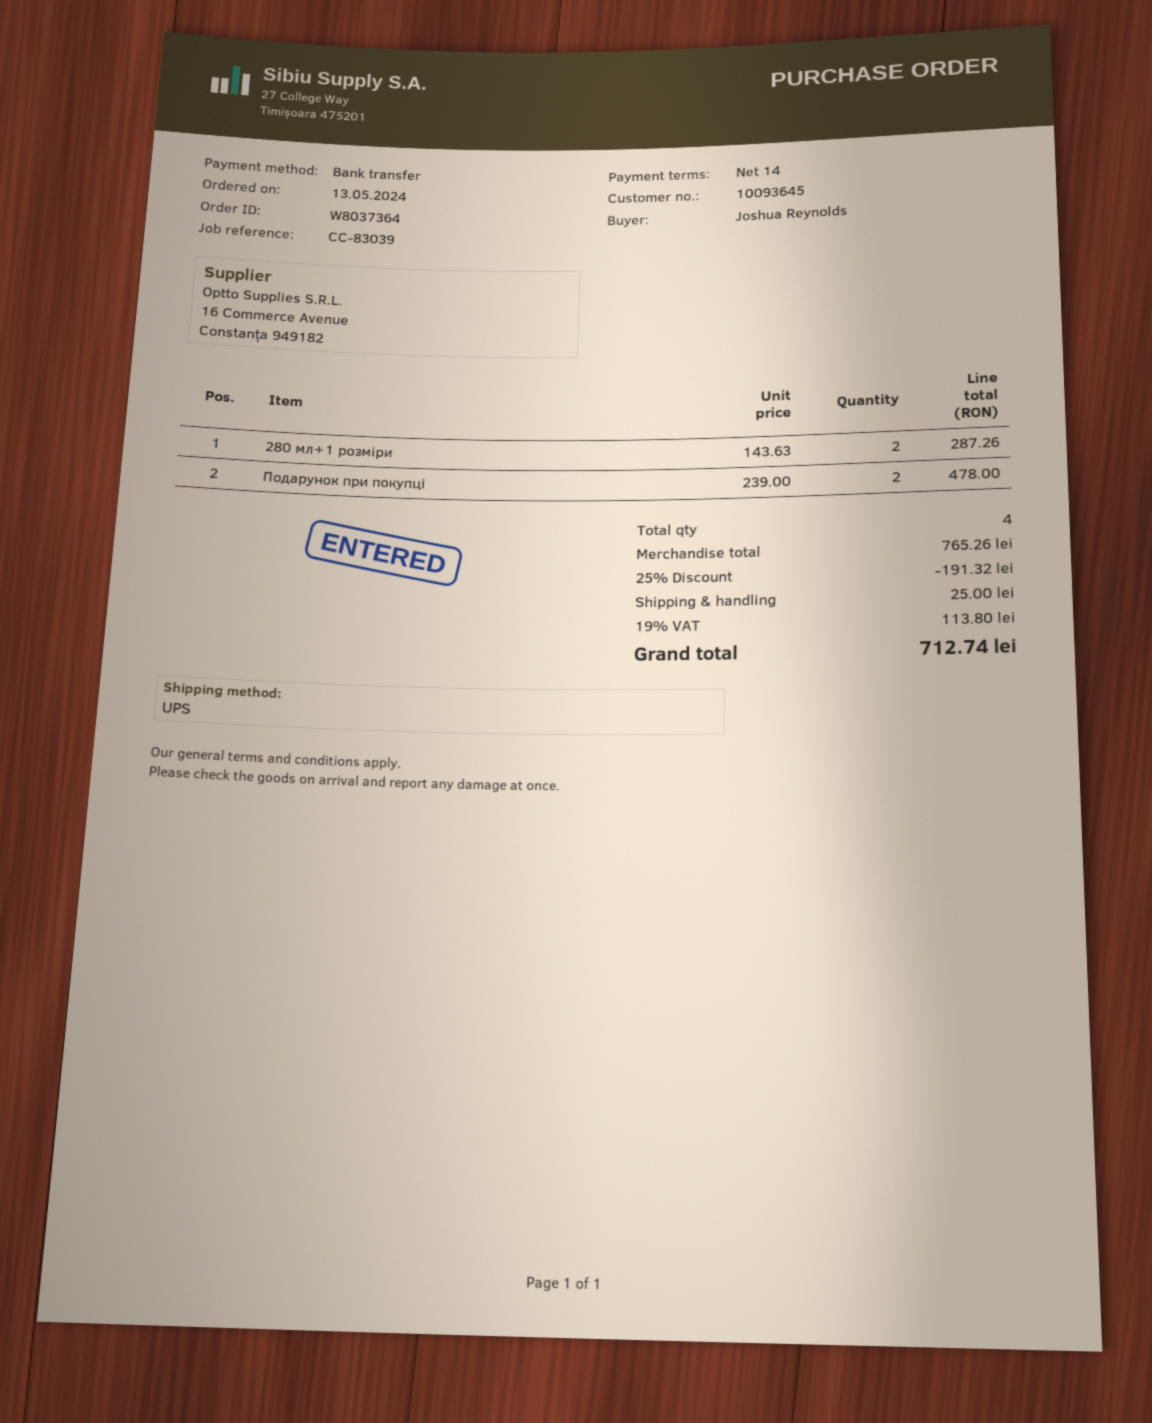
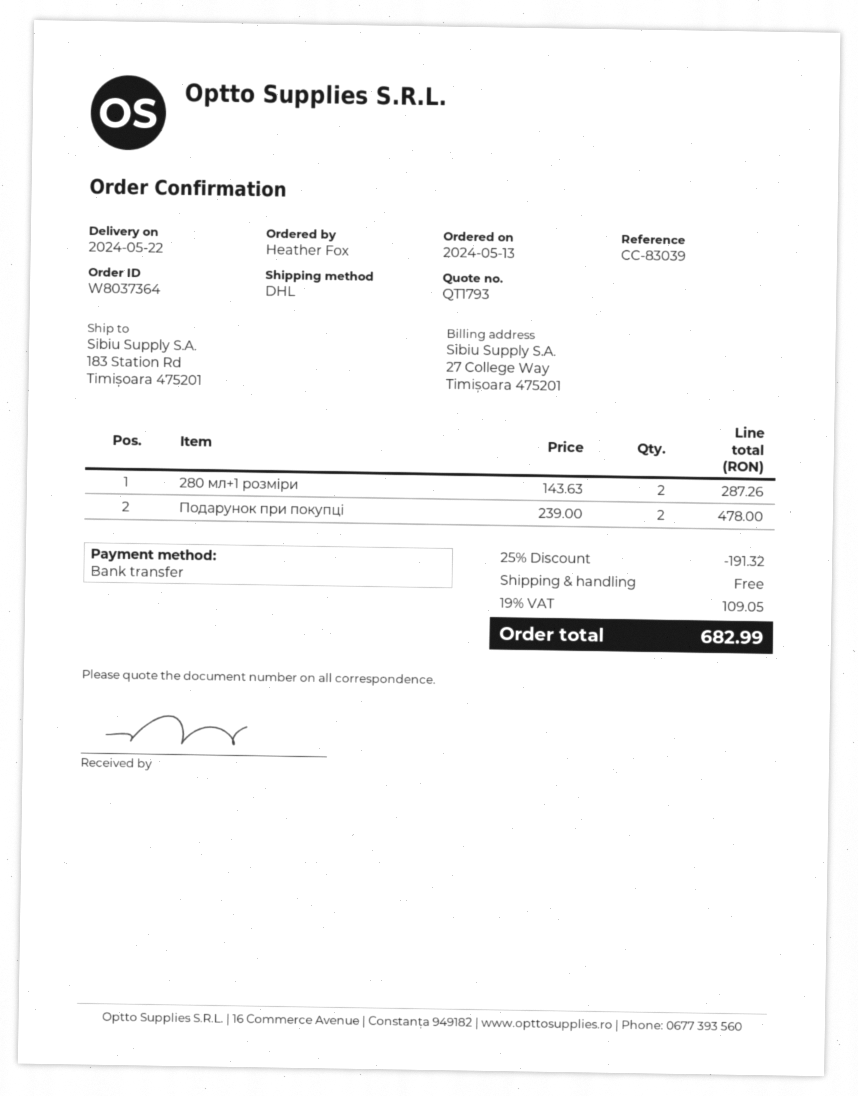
ordered by: Joshua Reynolds -> Heather Fox
shipping method: UPS -> DHL
shipping: 25.00 -> 0.00
tax: 19% = 113.80 -> 19% = 109.05
total: 712.74 -> 682.99

